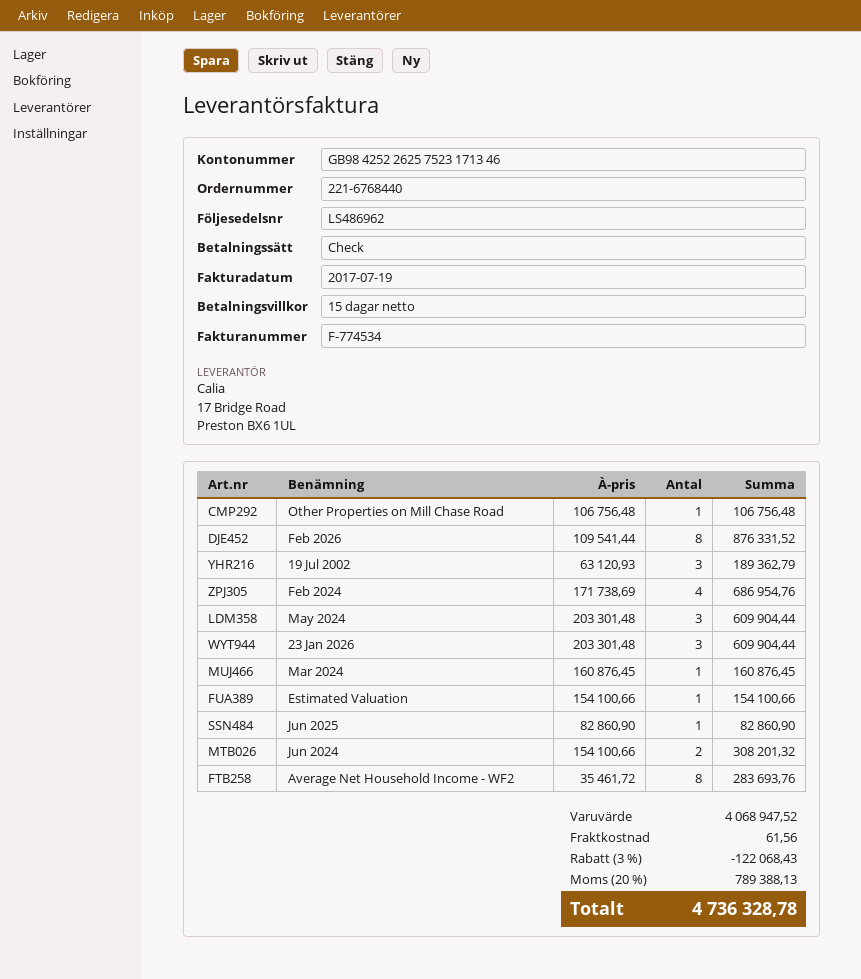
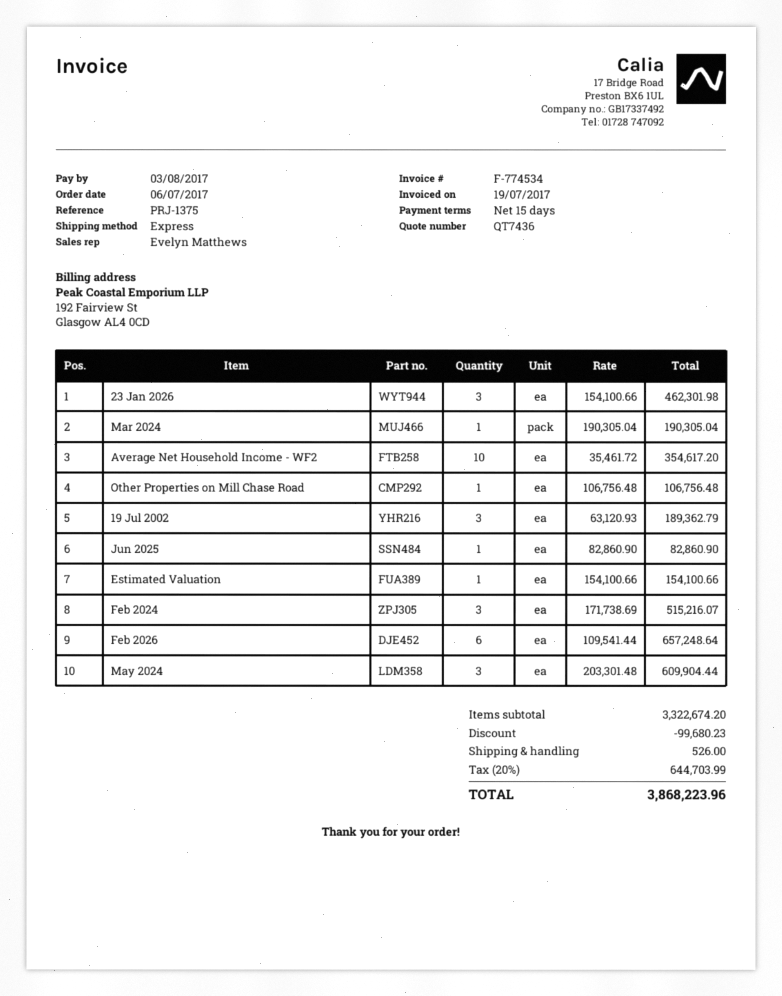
Feb 2026: 8 x 109541.44 = 876331.52 -> 6 x 109541.44 = 657248.64
Feb 2024: 4 x 171738.69 = 686954.76 -> 3 x 171738.69 = 515216.07
23 Jan 2026: 3 x 203301.48 = 609904.44 -> 3 x 154100.66 = 462301.98
Mar 2024: 1 x 160876.45 = 160876.45 -> 1 x 190305.04 = 190305.04
Jun 2024: 2 x 154100.66 = 308201.32 -> none
Average Net Household Income - WF2: 8 x 35461.72 = 283693.76 -> 10 x 35461.72 = 354617.20
subtotal: 4068947.52 -> 3322674.20
discount: 122068.43 -> 99680.23
shipping: 61.56 -> 526.00
tax: 20% = 789388.13 -> 20% = 644703.99
total: 4736328.78 -> 3868223.96

